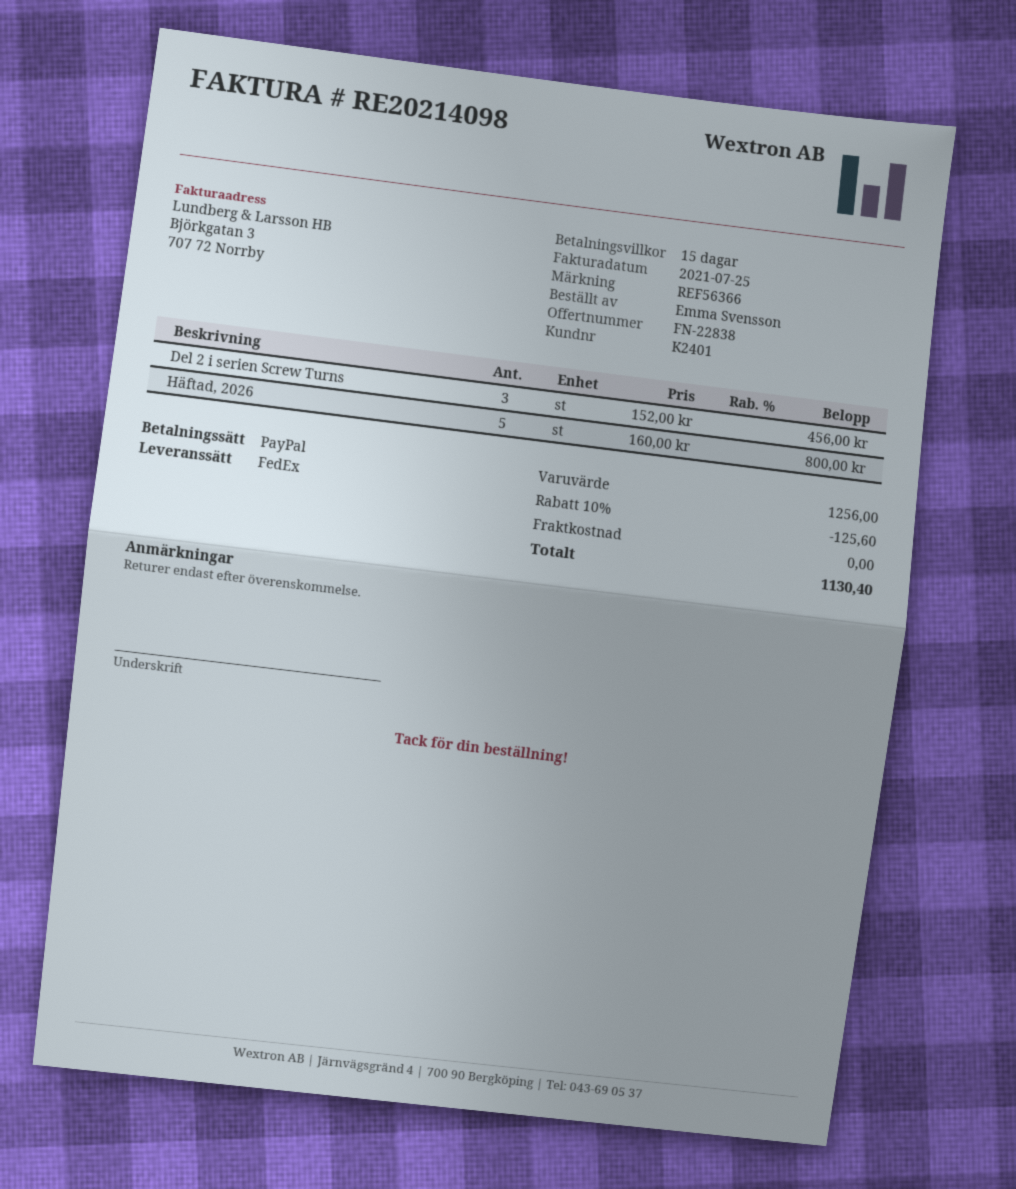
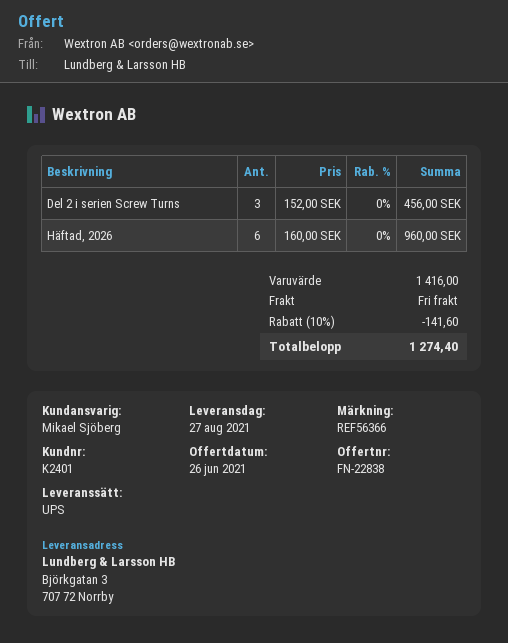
shipping method: FedEx -> UPS
Häftad, 2026: 5 x 160.00 = 800.00 -> 6 x 160.00 = 960.00
subtotal: 1256.00 -> 1416.00
discount: 10% = 125.60 -> 10% = 141.60
total: 1130.40 -> 1274.40

